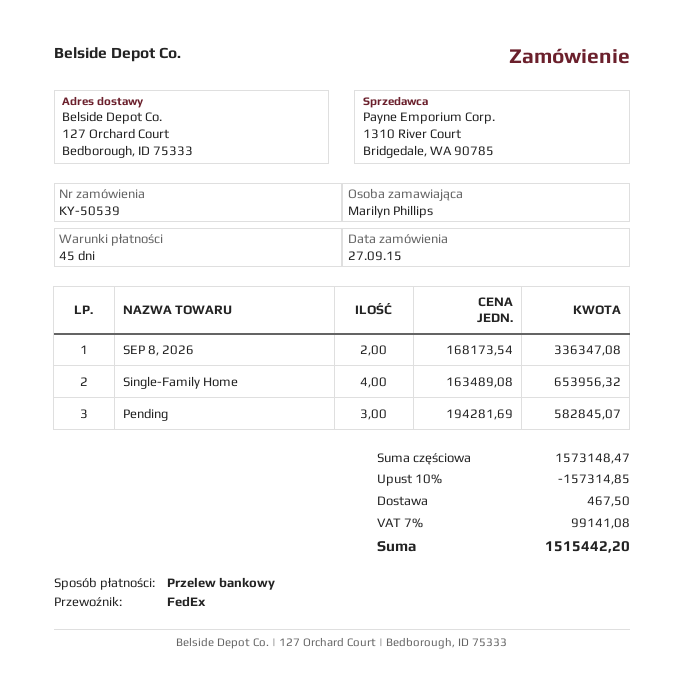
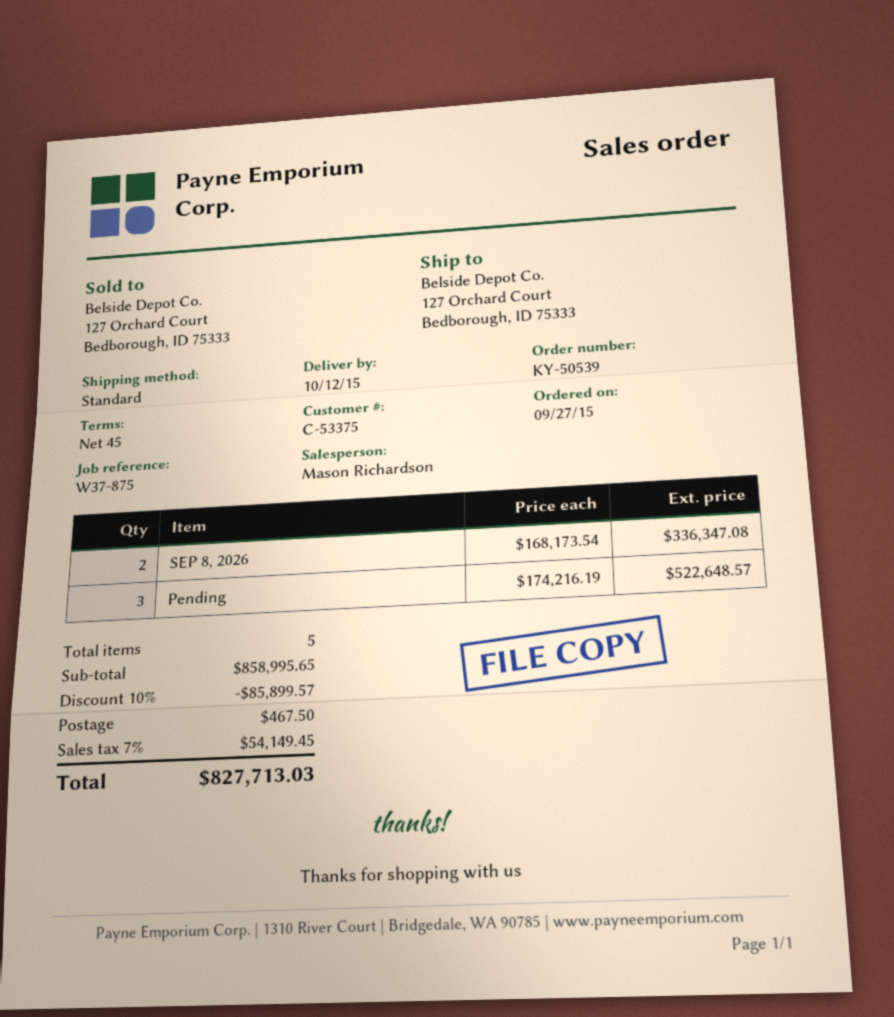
shipping method: FedEx -> standard
Single-Family Home: 4 x 163489.08 = 653956.32 -> none
Pending: 3 x 194281.69 = 582845.07 -> 3 x 174216.19 = 522648.57
subtotal: 1573148.47 -> 858995.65
discount: 10% = 157314.85 -> 10% = 85899.57
tax: 7% = 99141.08 -> 7% = 54149.45
total: 1515442.20 -> 827713.03

